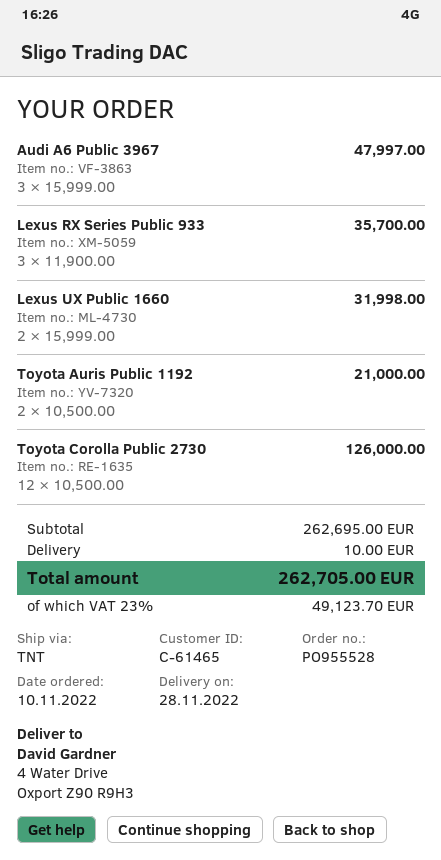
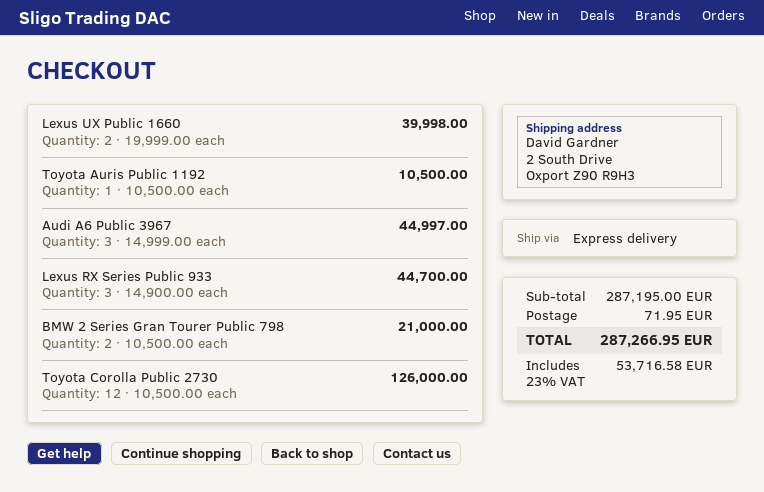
shipping method: TNT -> express
ship to: 4 Water Drive, Oxport Z90 R9H3 -> 2 South Drive, Oxport Z90 R9H3
Audi A6 Public 3967: 3 x 15999.00 = 47997.00 -> 3 x 14999.00 = 44997.00
Lexus RX Series Public 933: 3 x 11900.00 = 35700.00 -> 3 x 14900.00 = 44700.00
Lexus UX Public 1660: 2 x 15999.00 = 31998.00 -> 2 x 19999.00 = 39998.00
Toyota Auris Public 1192: 2 x 10500.00 = 21000.00 -> 1 x 10500.00 = 10500.00
BMW 2 Series Gran Tourer Public 798: none -> 2 x 10500.00 = 21000.00
subtotal: 262695.00 -> 287195.00
shipping: 10.00 -> 71.95
tax: 23% = 49123.70 -> 23% = 53716.58
total: 262705.00 -> 287266.95

